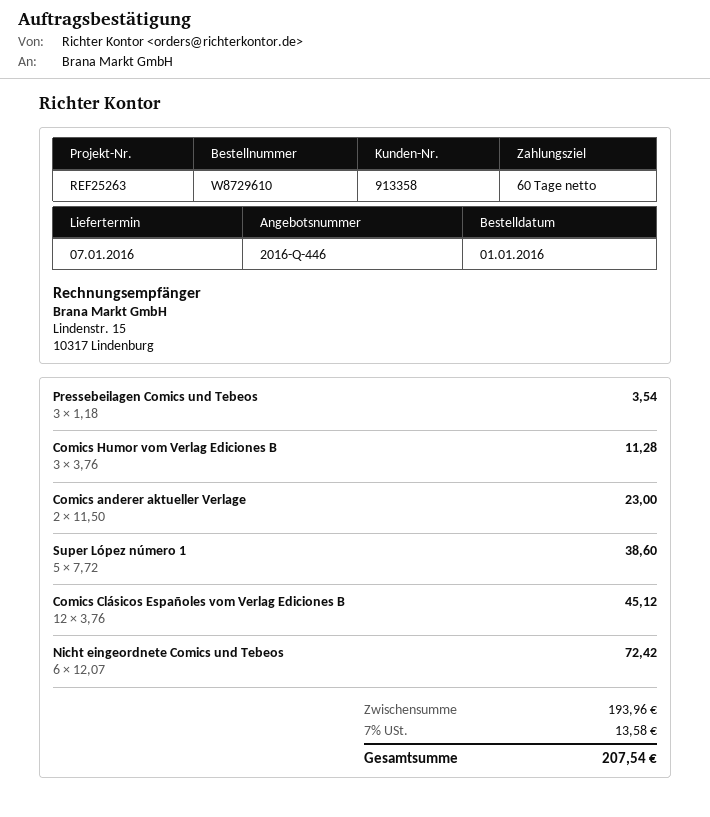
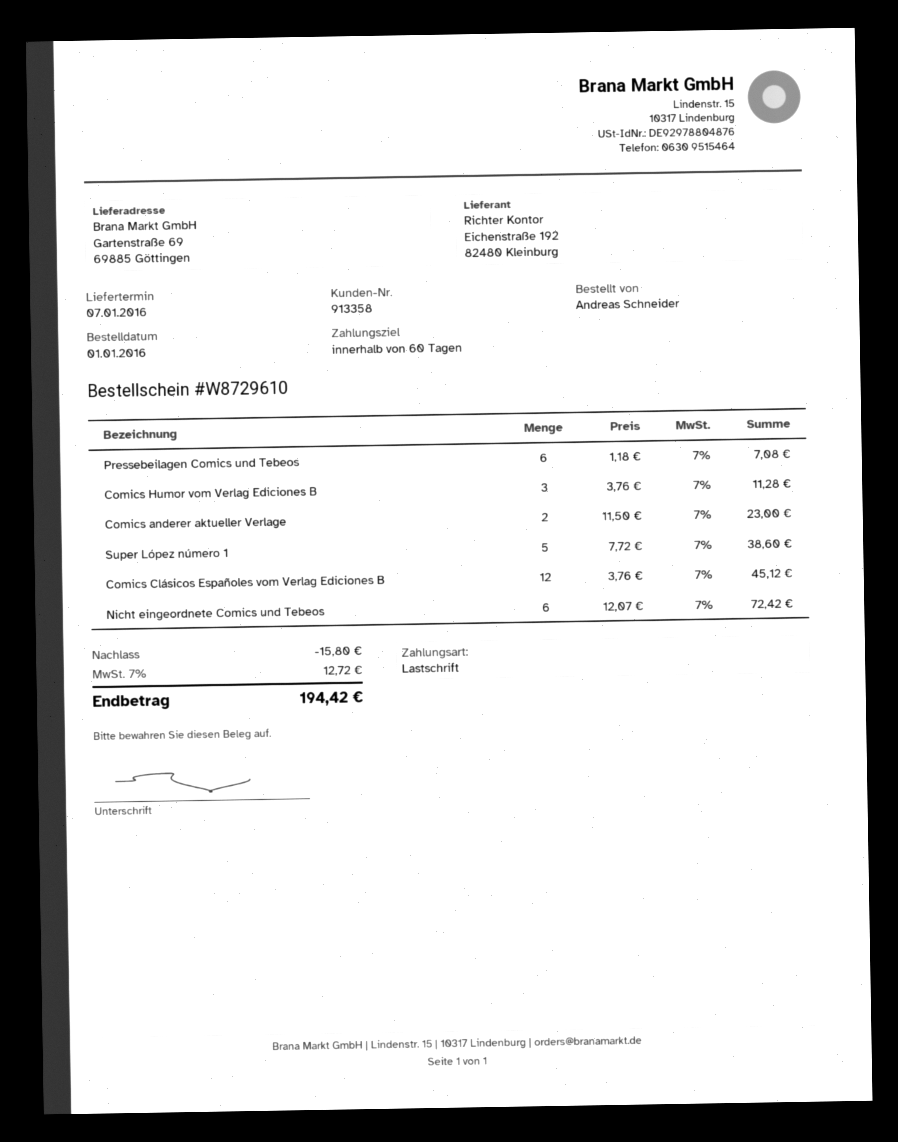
Pressebeilagen Comics und Tebeos: 3 x 1.18 = 3.54 -> 6 x 1.18 = 7.08
discount: none -> 15.80
tax: 7% = 13.58 -> 7% = 12.72
total: 207.54 -> 194.42

